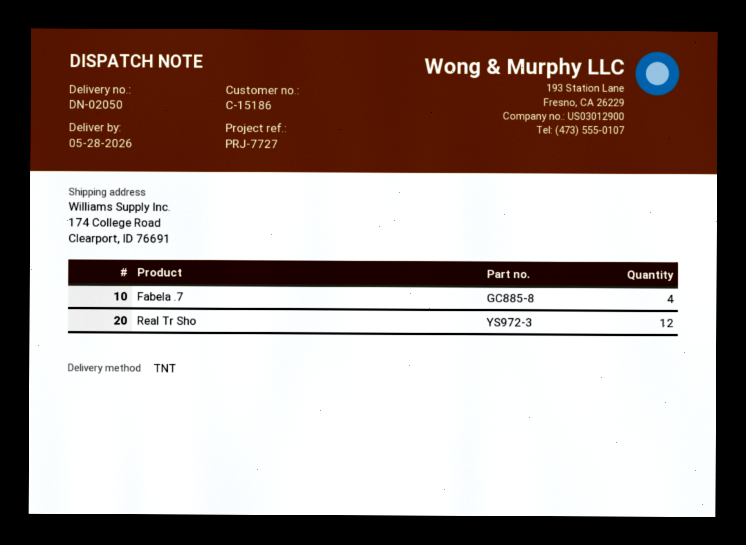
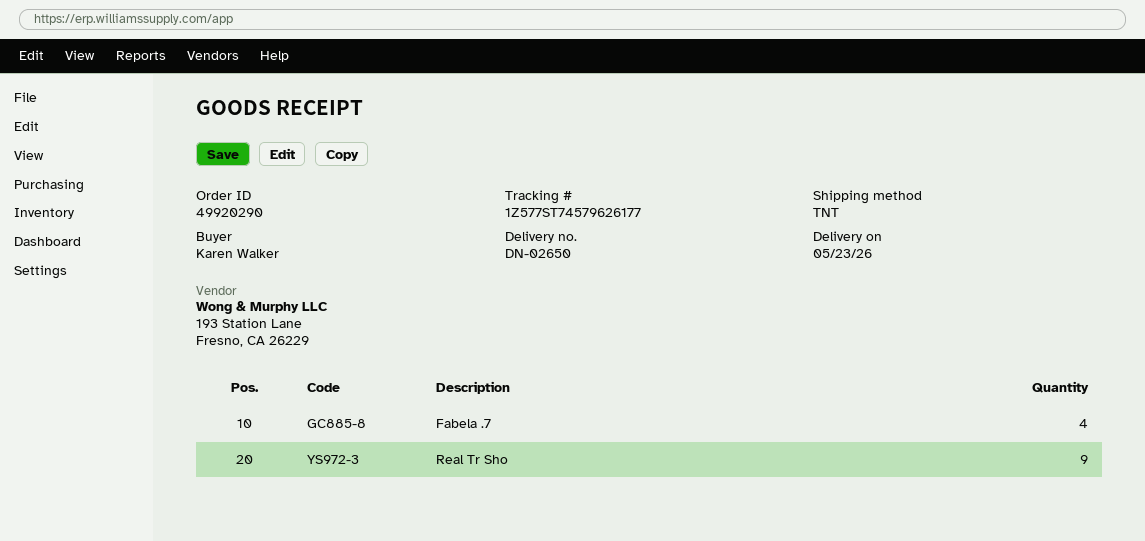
delivery note number: DN-02050 -> DN-02650
delivery date: 2026-05-28 -> 2026-05-23
Real Tr Sho: 12 -> 9

